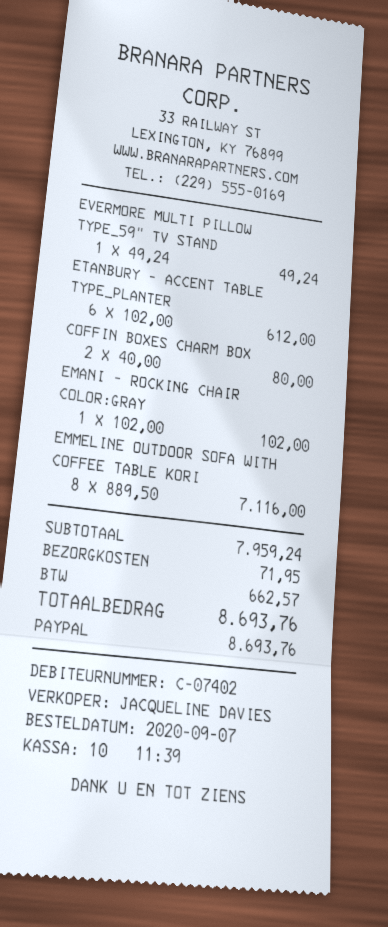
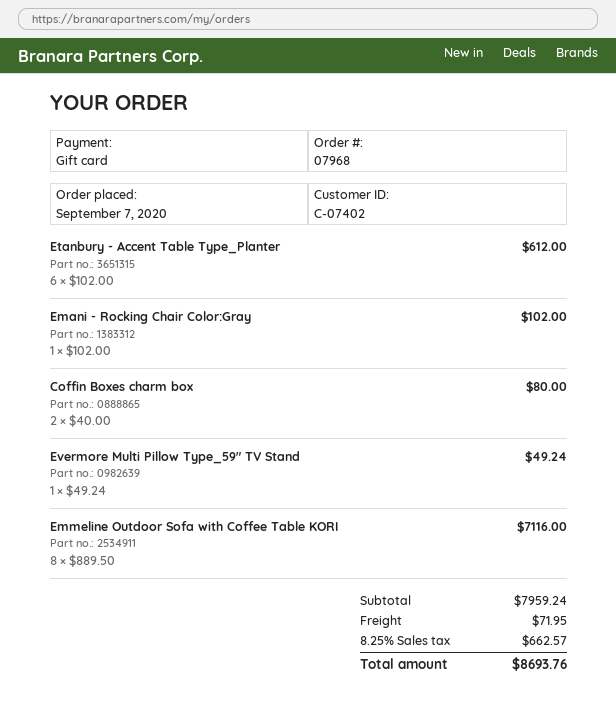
payment method: PayPal -> gift card

